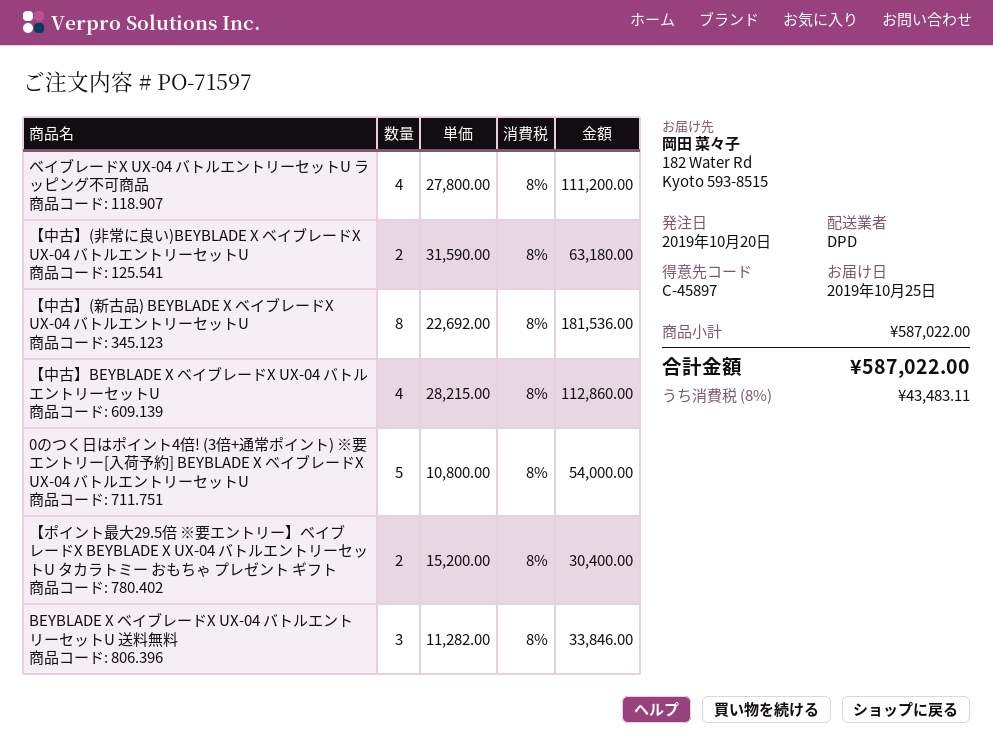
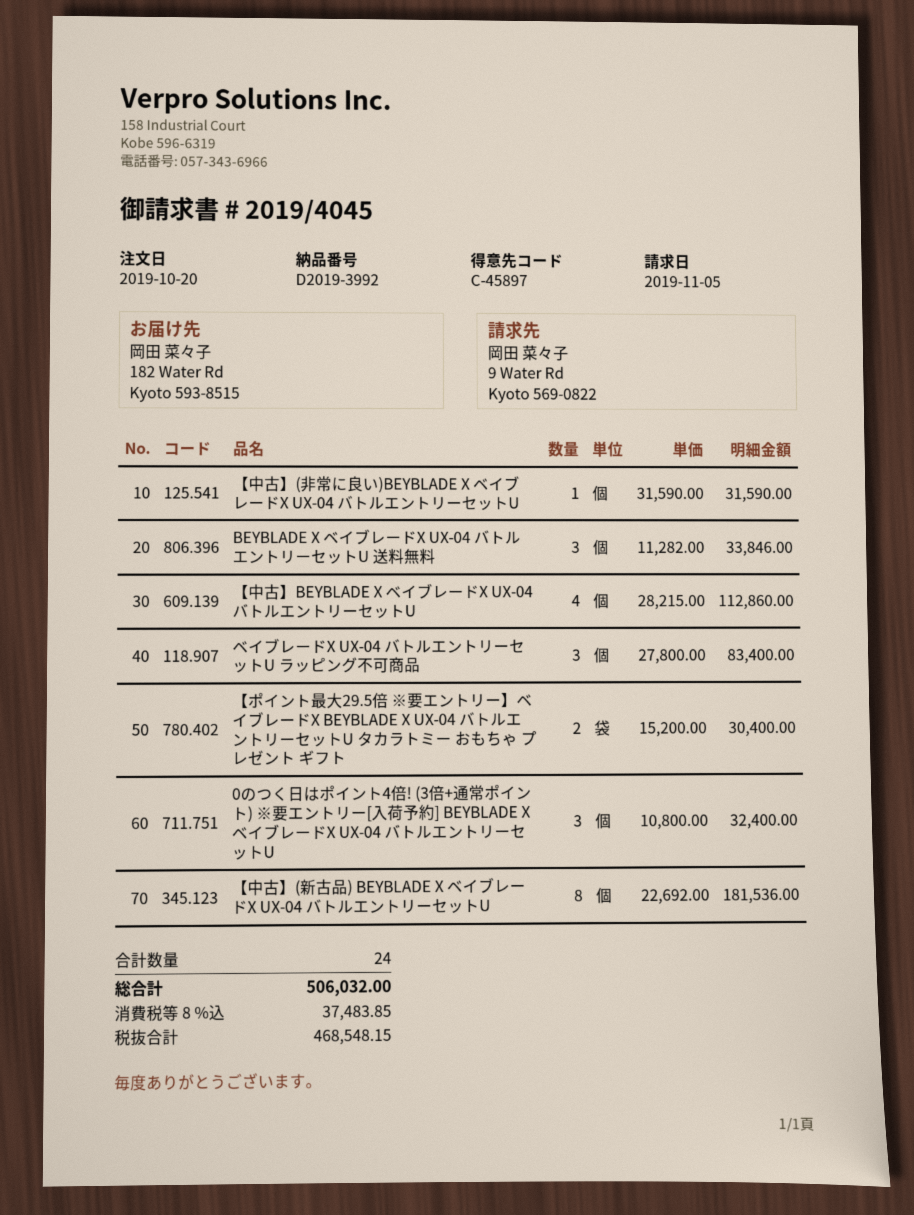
ベイブレードX UX-04 バトルエントリーセットU ラッピング不可商品: 4 x 27800.00 = 111200.00 -> 3 x 27800.00 = 83400.00
【中古】(非常に良い)BEYBLADE X ベイブレードX UX-04 バトルエントリーセットU: 2 x 31590.00 = 63180.00 -> 1 x 31590.00 = 31590.00
0のつく日はポイント4倍! (3倍+通常ポイント) ※要エントリー[入荷予約] BEYBLADE X ベイブレードX UX-04 バトルエントリーセットU: 5 x 10800.00 = 54000.00 -> 3 x 10800.00 = 32400.00
tax: 8% = 43483.11 -> 8% = 37483.85
total: 587022.00 -> 506032.00

